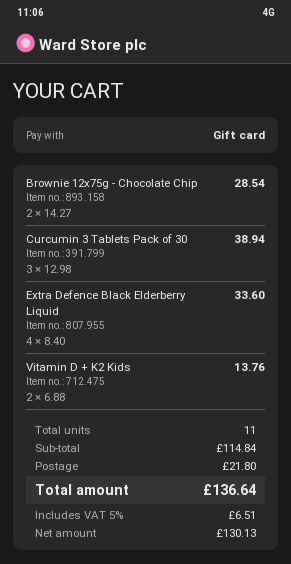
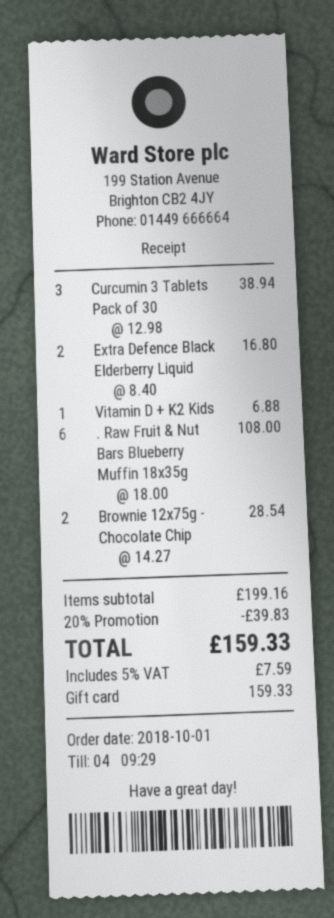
Extra Defence Black Elderberry Liquid: 4 x 8.40 = 33.60 -> 2 x 8.40 = 16.80
Vitamin D + K2 Kids: 2 x 6.88 = 13.76 -> 1 x 6.88 = 6.88
. Raw Fruit & Nut Bars Blueberry Muffin 18x35g: none -> 6 x 18.00 = 108.00
subtotal: 114.84 -> 199.16
discount: none -> 20% = 39.83
shipping: 21.80 -> none
tax: 5% = 6.51 -> 5% = 7.59
total: 136.64 -> 159.33

